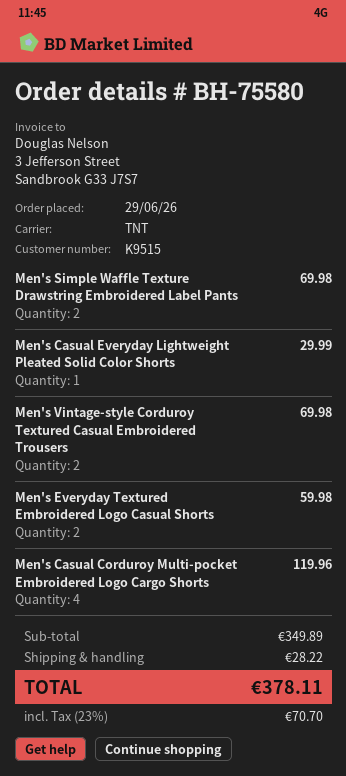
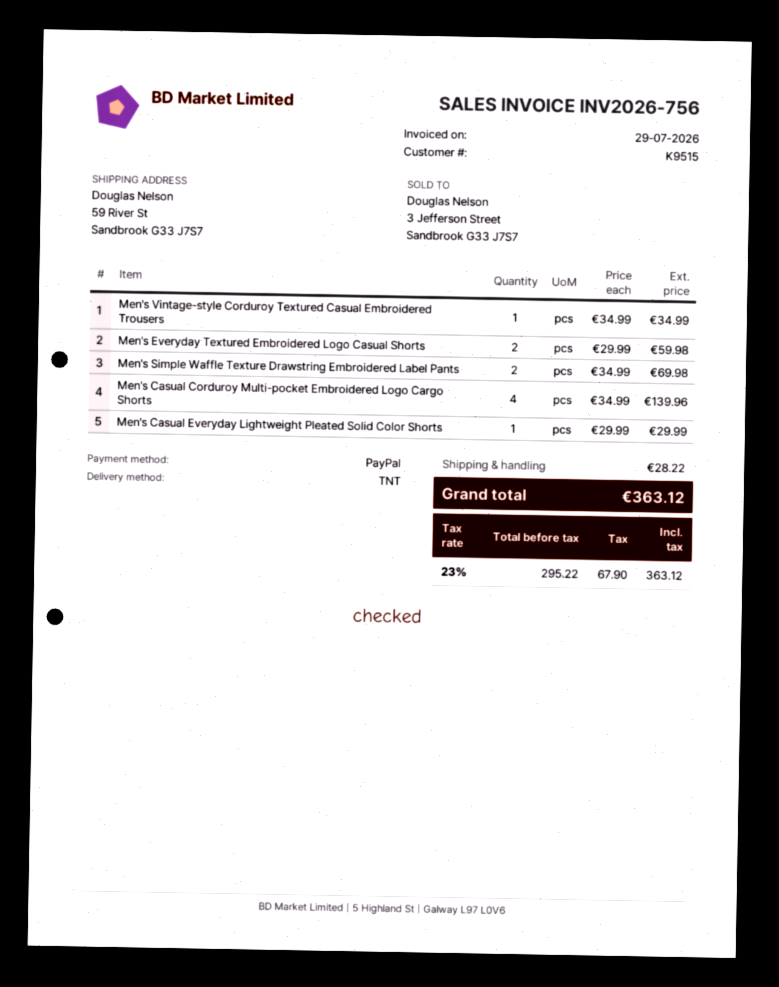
Men's Vintage-style Corduroy Textured Casual Embroidered Trousers: 2 for 69.98 -> 1 for 34.99
Men's Casual Corduroy Multi-pocket Embroidered Logo Cargo Shorts: 4 for 119.96 -> 4 for 139.96
tax: 23% = 70.70 -> 23% = 67.90
total: 378.11 -> 363.12

